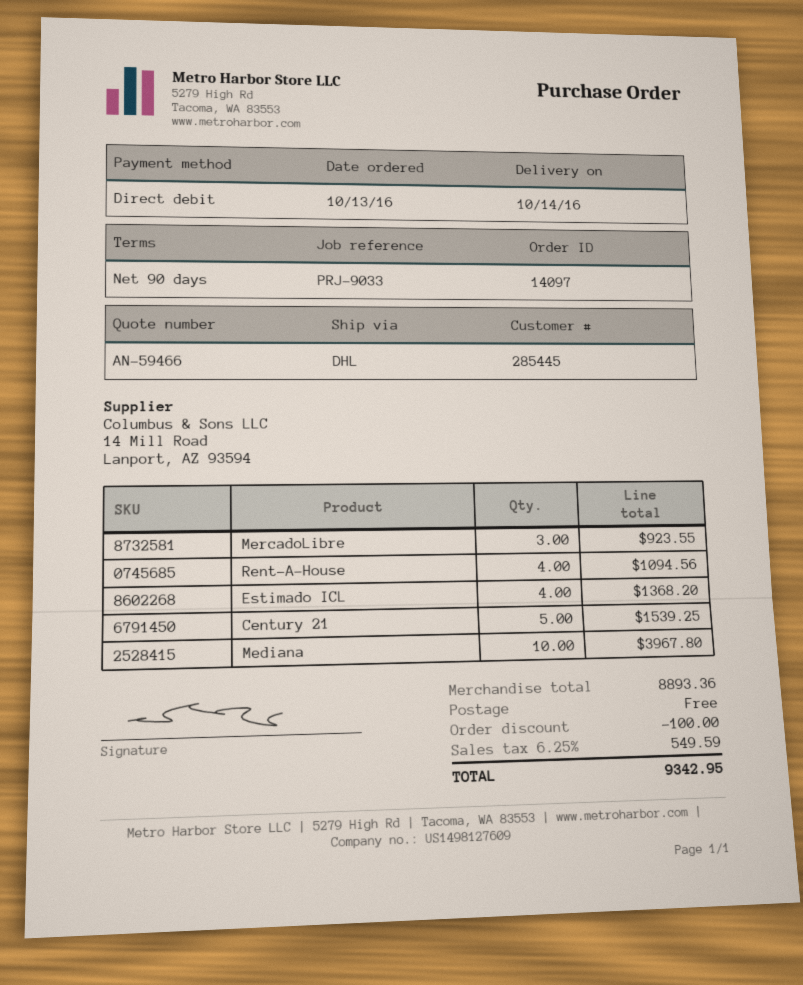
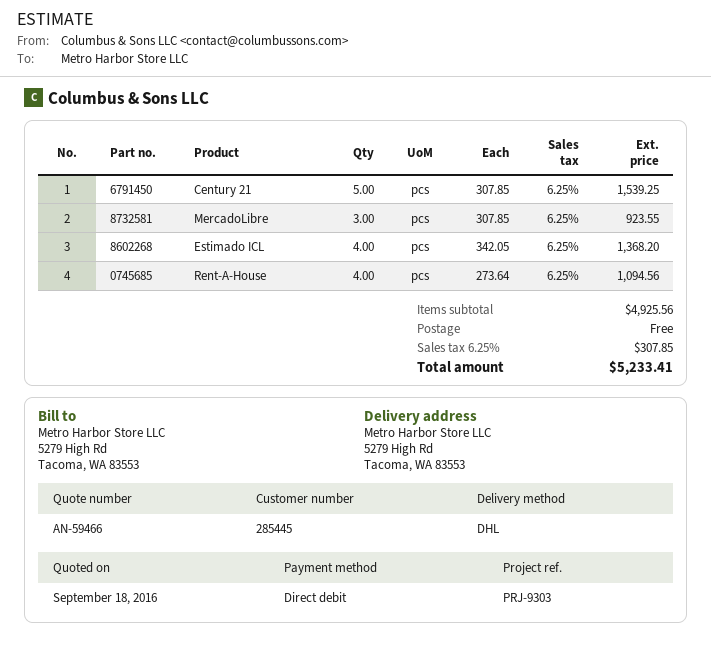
reference: PRJ-9033 -> PRJ-9303
Mediana: 10 for 3967.80 -> none
subtotal: 8893.36 -> 4925.56
discount: 100.00 -> none
tax: 6.25% = 549.59 -> 6.25% = 307.85
total: 9342.95 -> 5233.41

